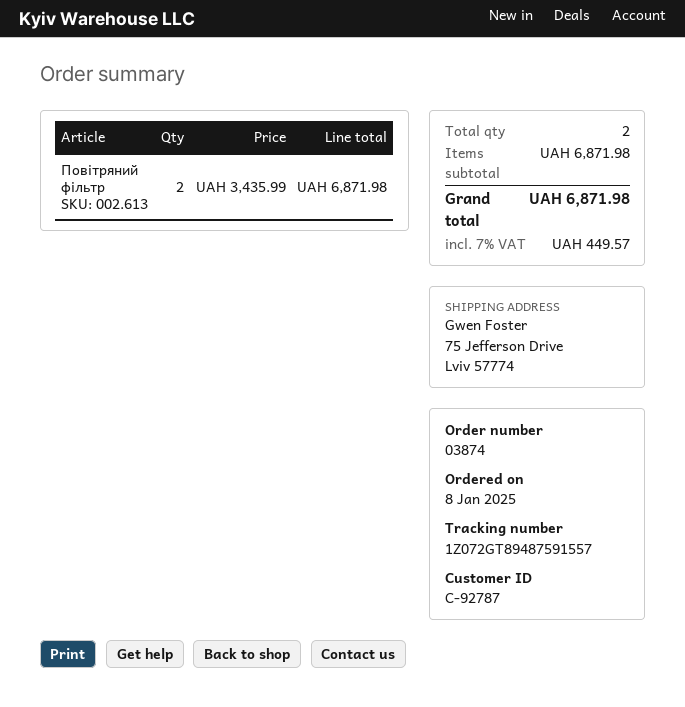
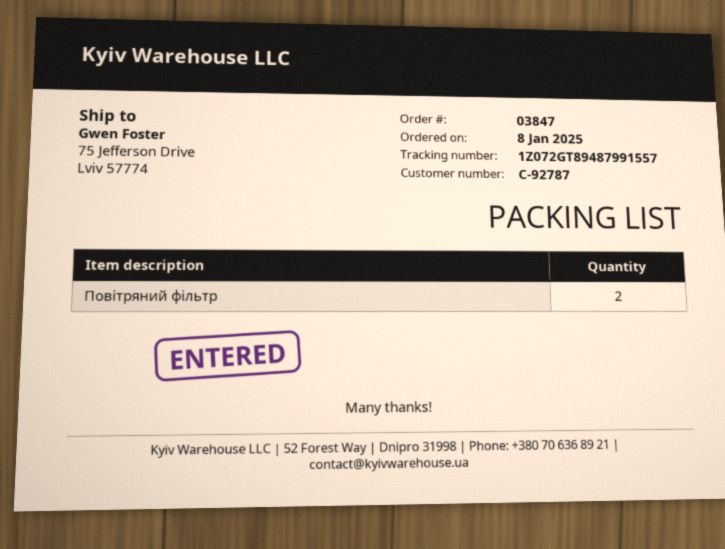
order number: 03874 -> 03847
tracking number: 1Z072GT89487591557 -> 1Z072GT89487991557

